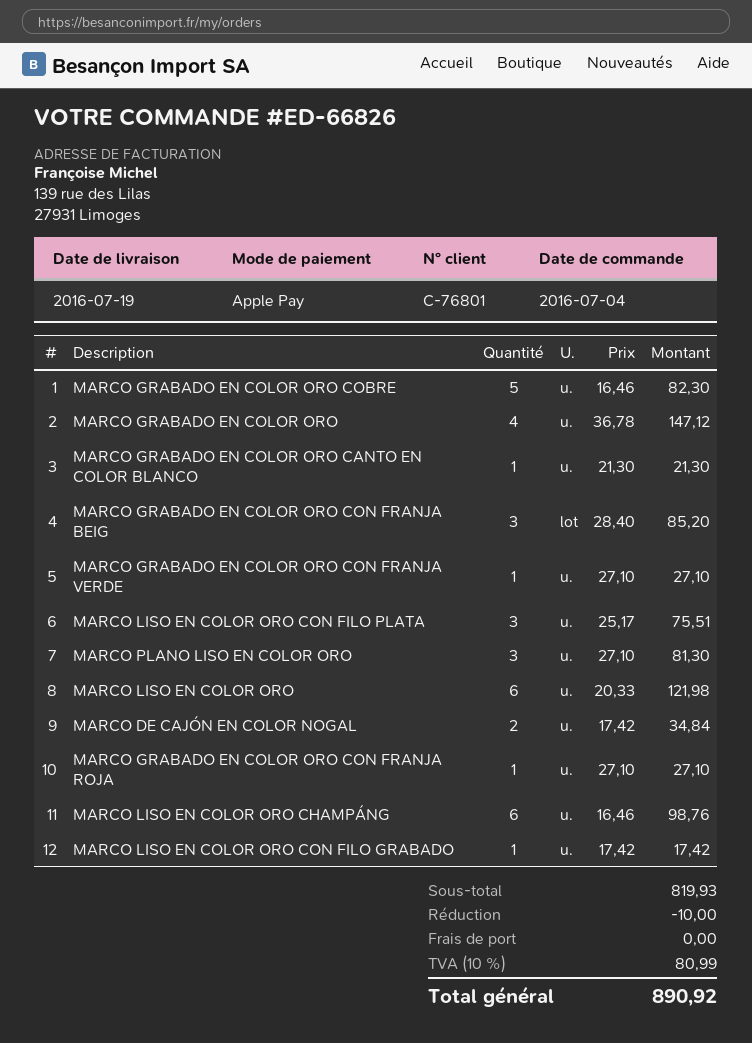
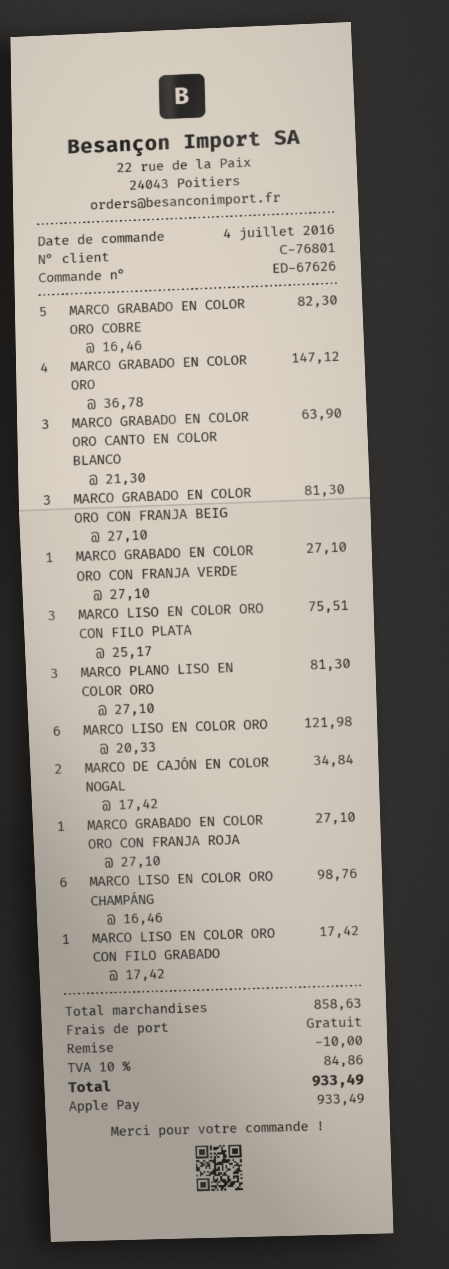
order number: ED-66826 -> ED-67626
MARCO GRABADO EN COLOR ORO CANTO EN COLOR BLANCO: 1 x 21.30 = 21.30 -> 3 x 21.30 = 63.90
MARCO GRABADO EN COLOR ORO CON FRANJA BEIG: 3 x 28.40 = 85.20 -> 3 x 27.10 = 81.30
subtotal: 819.93 -> 858.63
tax: 10% = 80.99 -> 10% = 84.86
total: 890.92 -> 933.49

